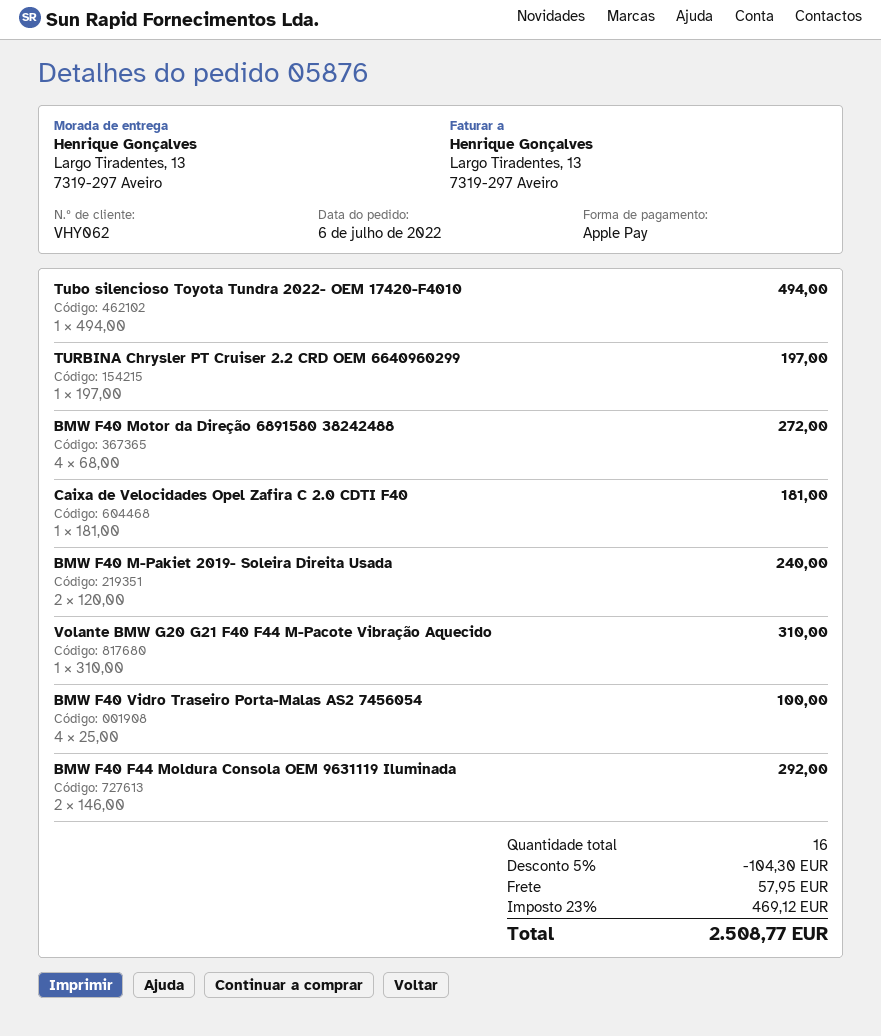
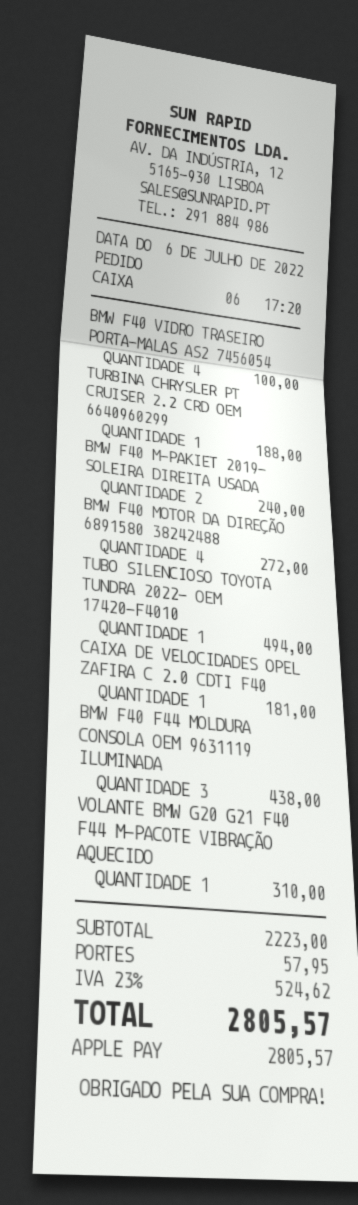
TURBINA Chrysler PT Cruiser 2.2 CRD OEM 6640960299: 1 for 197.00 -> 1 for 188.00
BMW F40 F44 Moldura Consola OEM 9631119 Iluminada: 2 for 292.00 -> 3 for 438.00
discount: 5% = 104.30 -> none
tax: 23% = 469.12 -> 23% = 524.62
total: 2508.77 -> 2805.57

